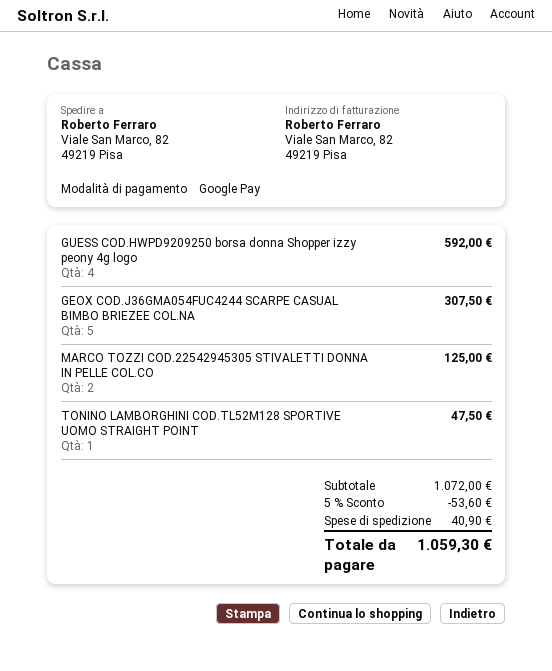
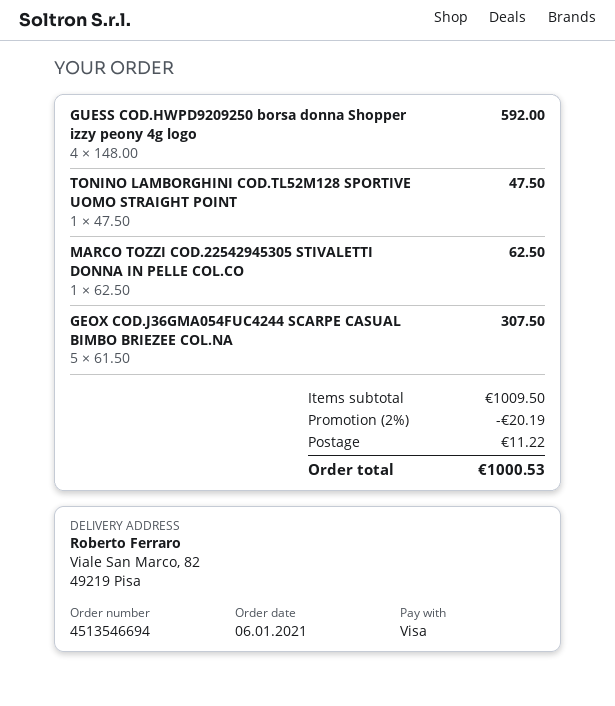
payment method: Google Pay -> Visa
MARCO TOZZI COD.22542945305 STIVALETTI DONNA IN PELLE COL.CO: 2 for 125.00 -> 1 for 62.50
subtotal: 1072.00 -> 1009.50
discount: 5% = 53.60 -> 2% = 20.19
shipping: 40.90 -> 11.22
total: 1059.30 -> 1000.53

